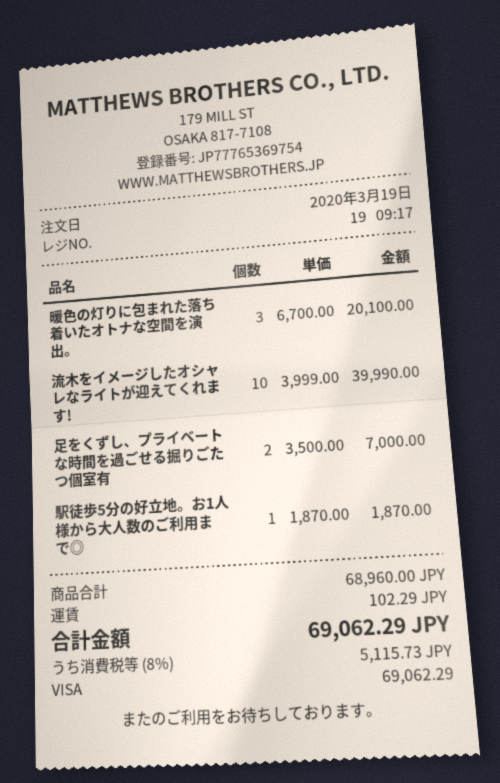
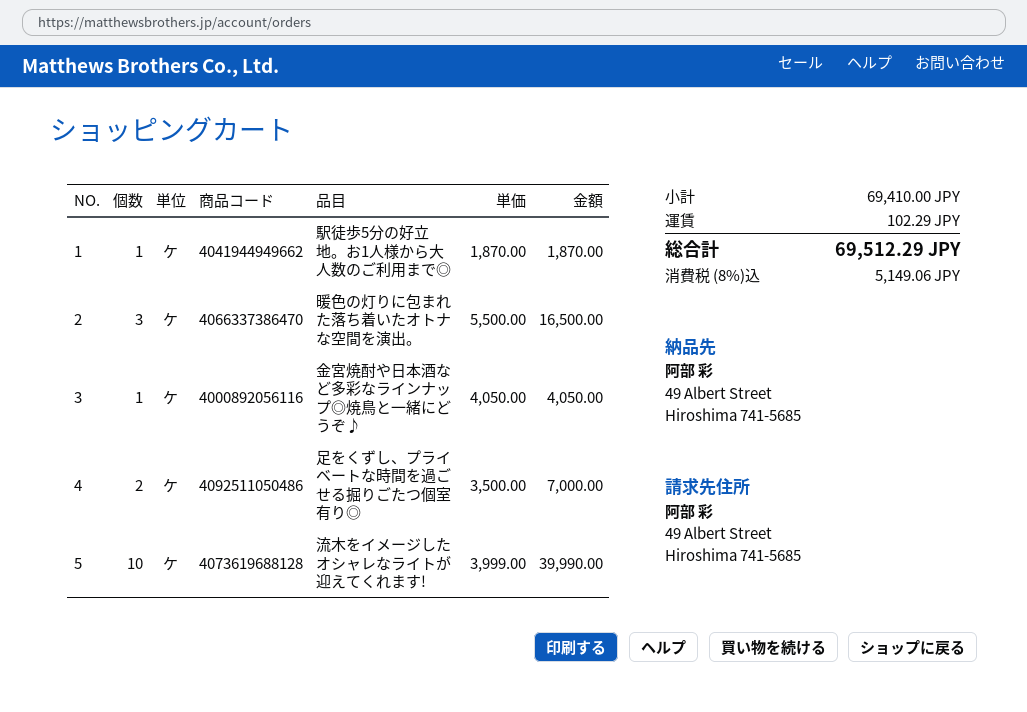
暖色の灯りに包まれた落ち着いたオトナな空間を演出。: 3 x 6700.00 = 20100.00 -> 3 x 5500.00 = 16500.00
金宮焼酎や日本酒など多彩なラインナップ◎焼鳥と一緒にどうぞ♪: none -> 1 x 4050.00 = 4050.00
subtotal: 68960.00 -> 69410.00
tax: 8% = 5115.73 -> 8% = 5149.06
total: 69062.29 -> 69512.29

